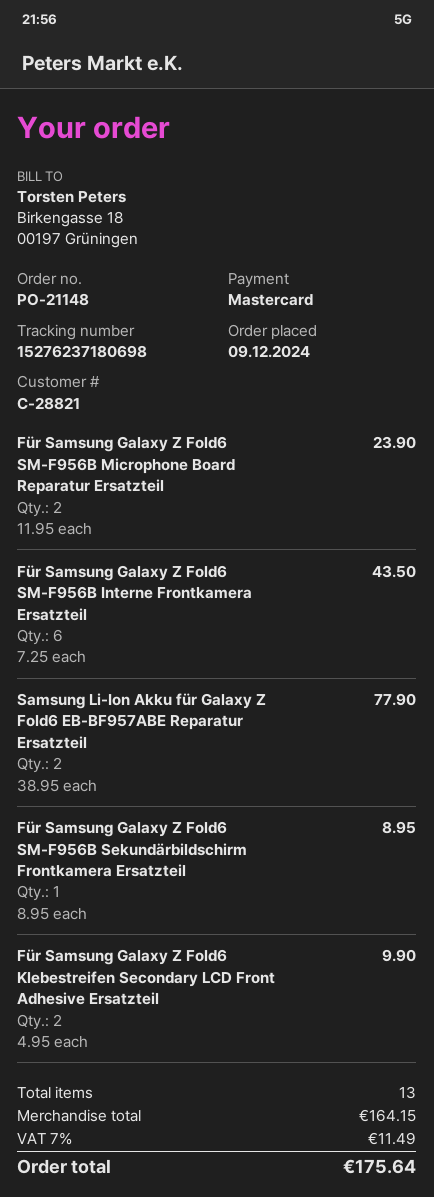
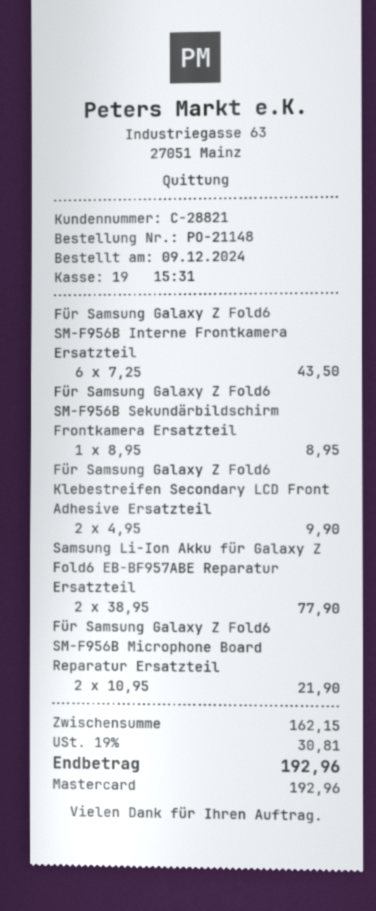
Für Samsung Galaxy Z Fold6 SM-F956B Microphone Board Reparatur Ersatzteil: 2 x 11.95 = 23.90 -> 2 x 10.95 = 21.90
subtotal: 164.15 -> 162.15
tax: 7% = 11.49 -> 19% = 30.81
total: 175.64 -> 192.96

